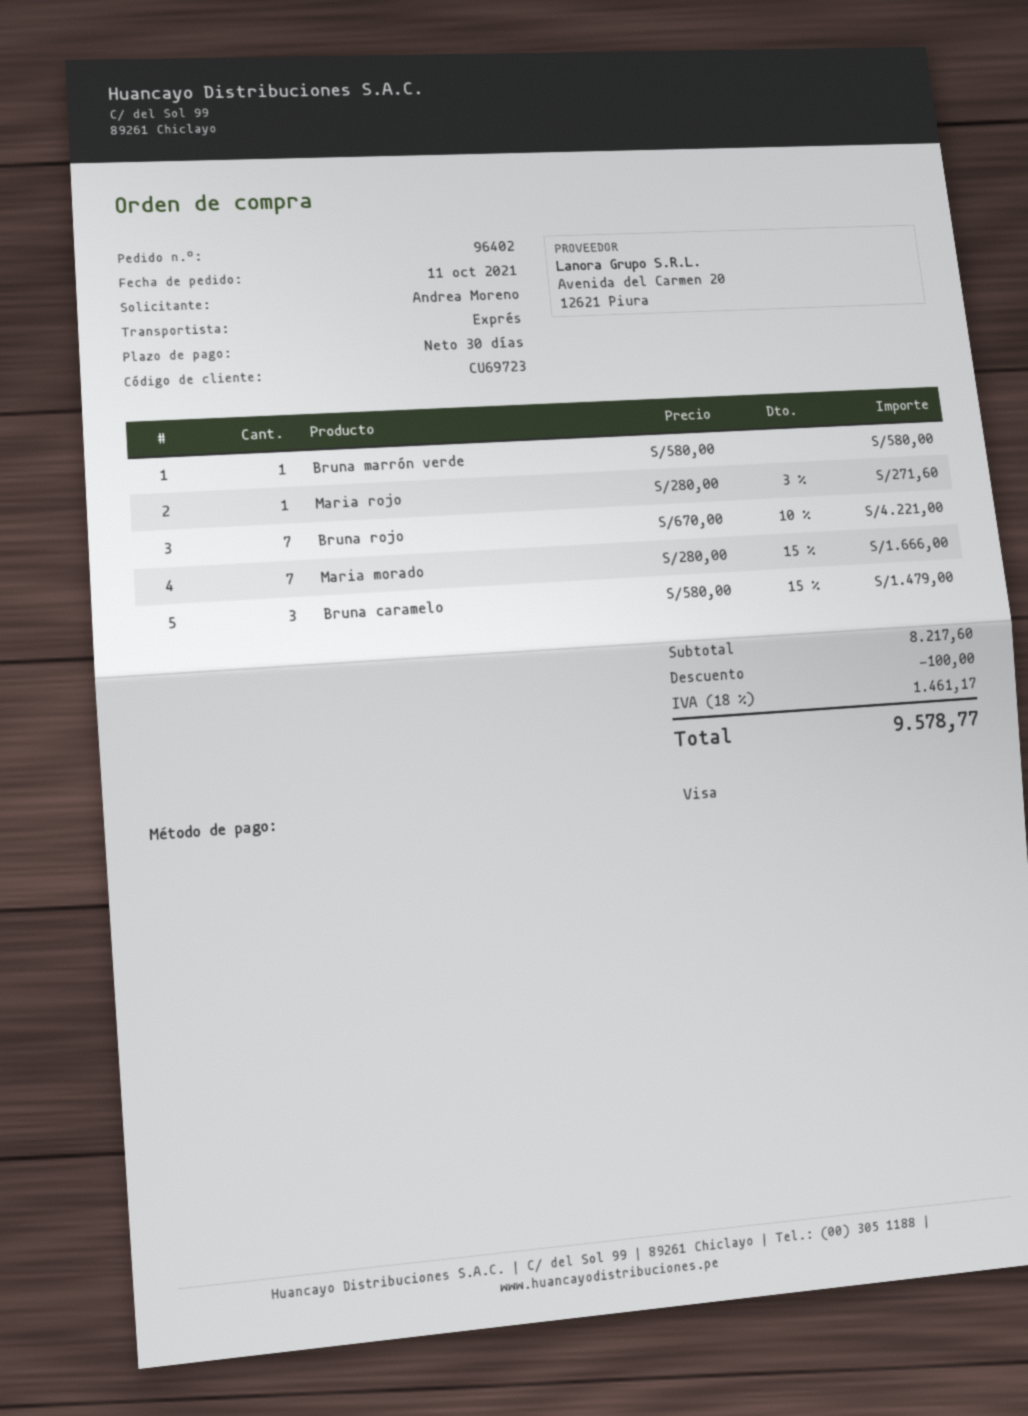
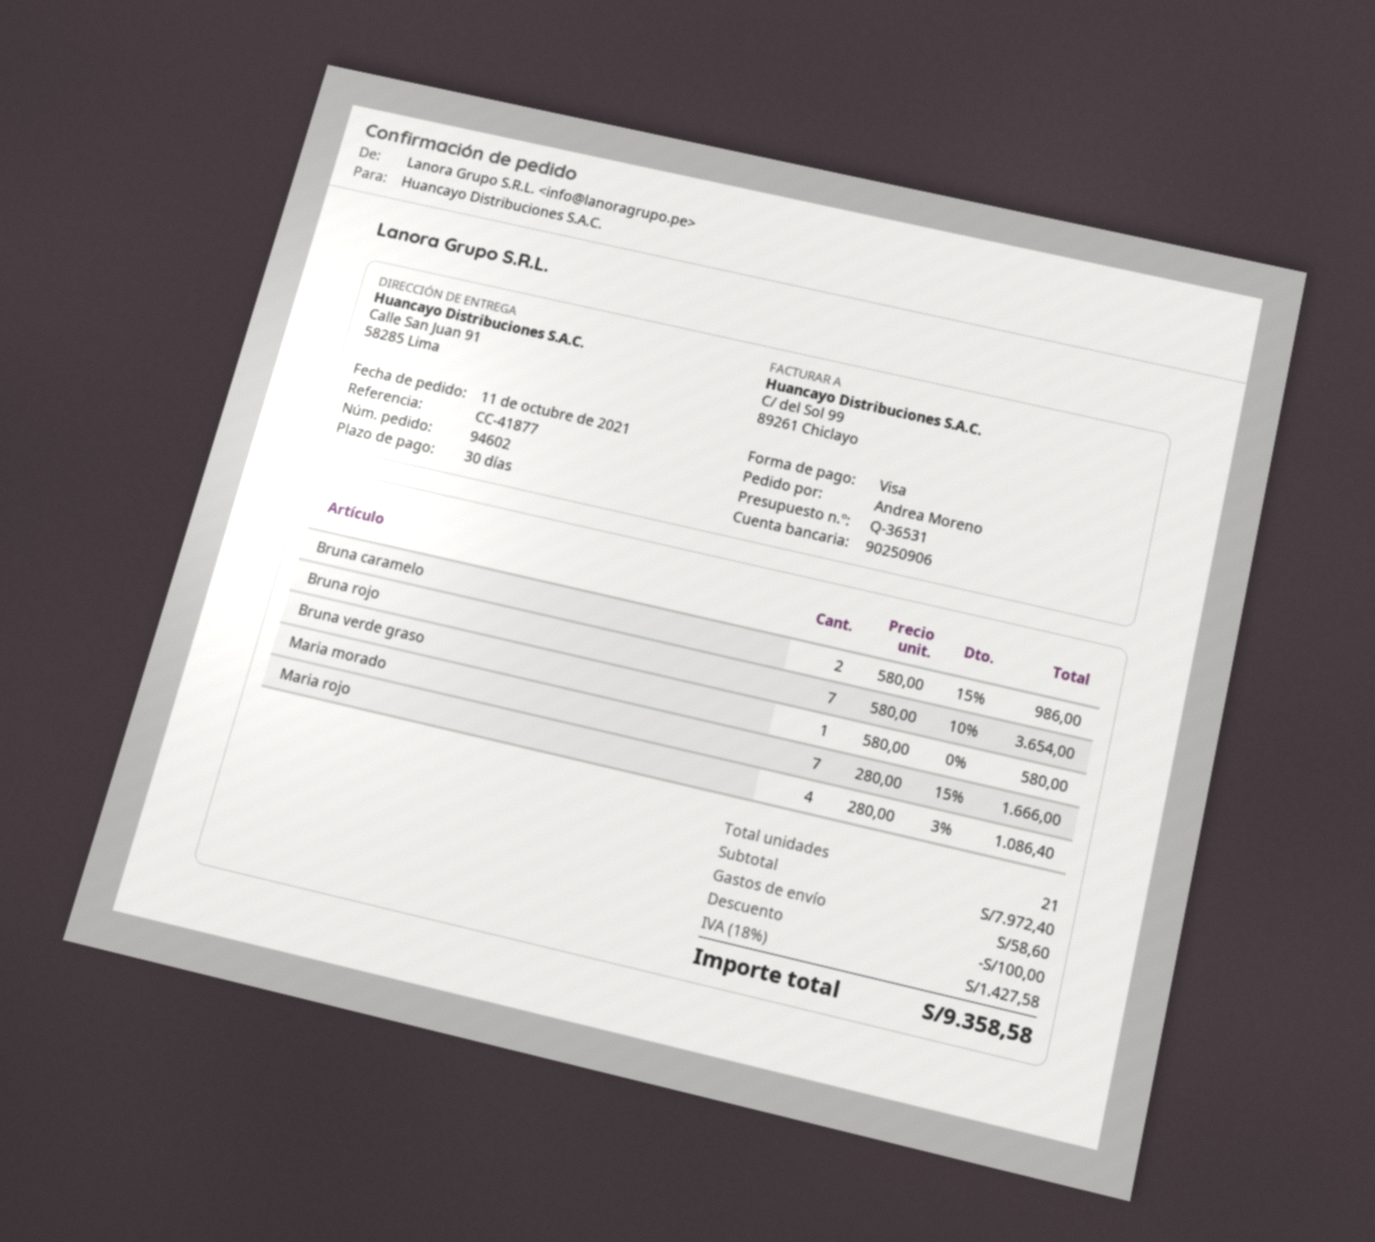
order number: 96402 -> 94602
Bruna marrón verde: 1 x 580.00 = 580.00 -> none
Maria rojo: 1 x 280.00 - 3% = 271.60 -> 4 x 280.00 - 3% = 1086.40
Bruna rojo: 7 x 670.00 - 10% = 4221.00 -> 7 x 580.00 - 10% = 3654.00
Bruna caramelo: 3 x 580.00 - 15% = 1479.00 -> 2 x 580.00 - 15% = 986.00
Bruna verde graso: none -> 1 x 580.00 = 580.00
subtotal: 8217.60 -> 7972.40
shipping: none -> 58.60
tax: 18% = 1461.17 -> 18% = 1427.58
total: 9578.77 -> 9358.58

